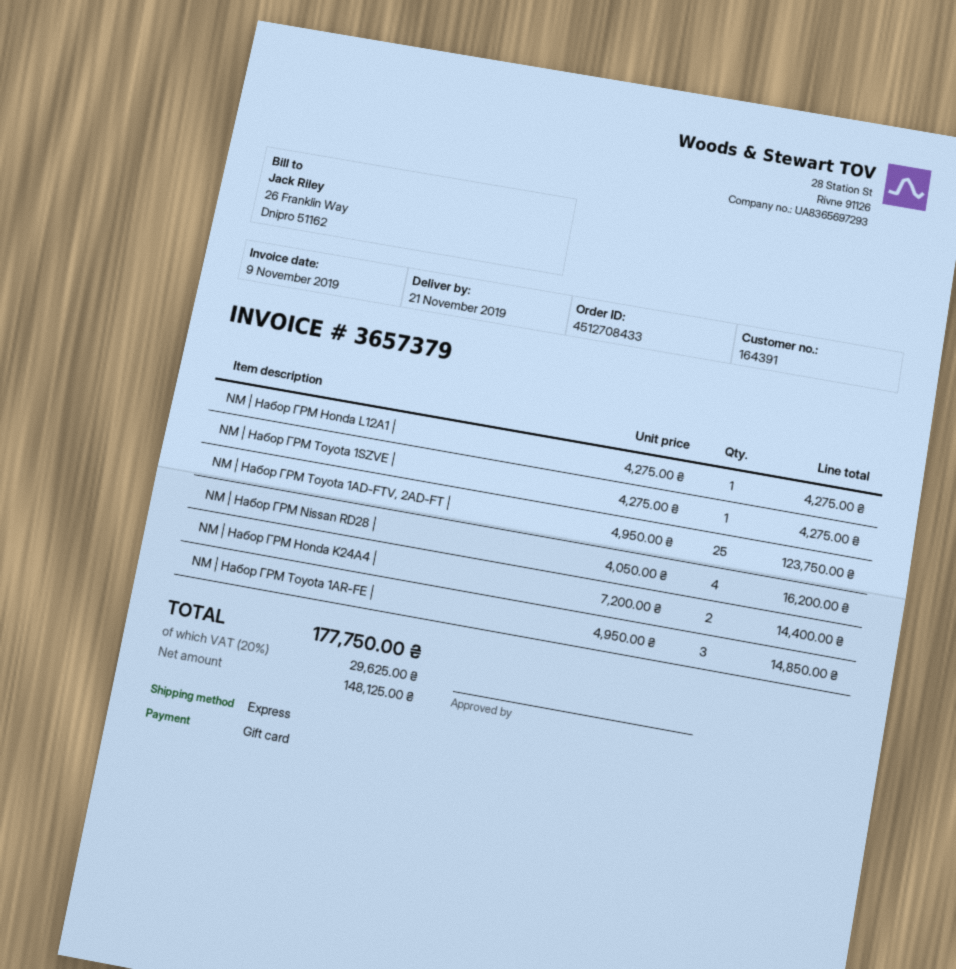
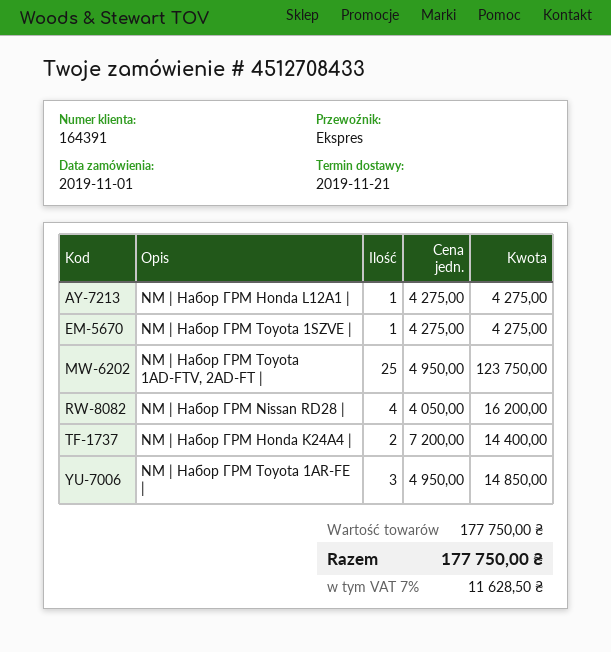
tax: 20% = 29625.00 -> 7% = 11628.50

